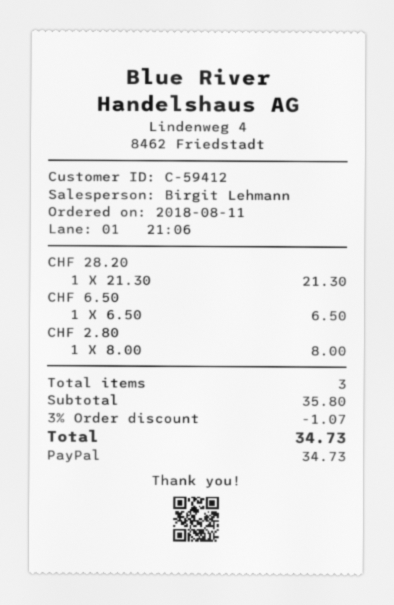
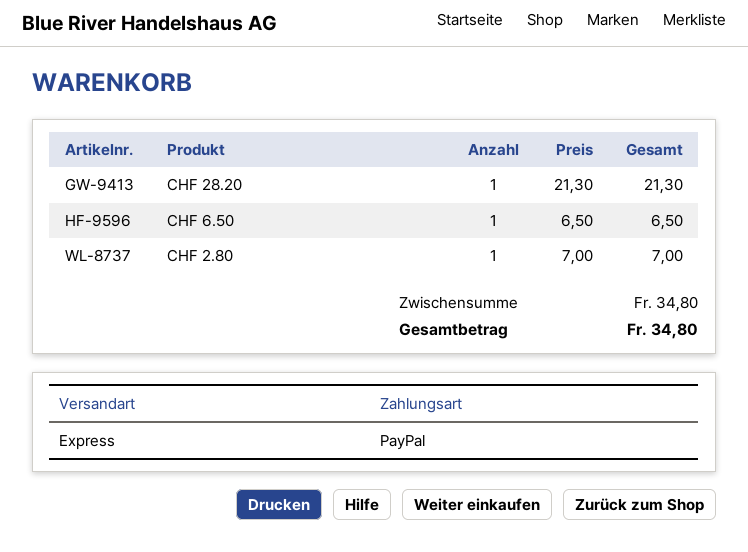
CHF 2.80: 1 x 8.00 = 8.00 -> 1 x 7.00 = 7.00
subtotal: 35.80 -> 34.80
discount: 3% = 1.07 -> none
total: 34.73 -> 34.80

